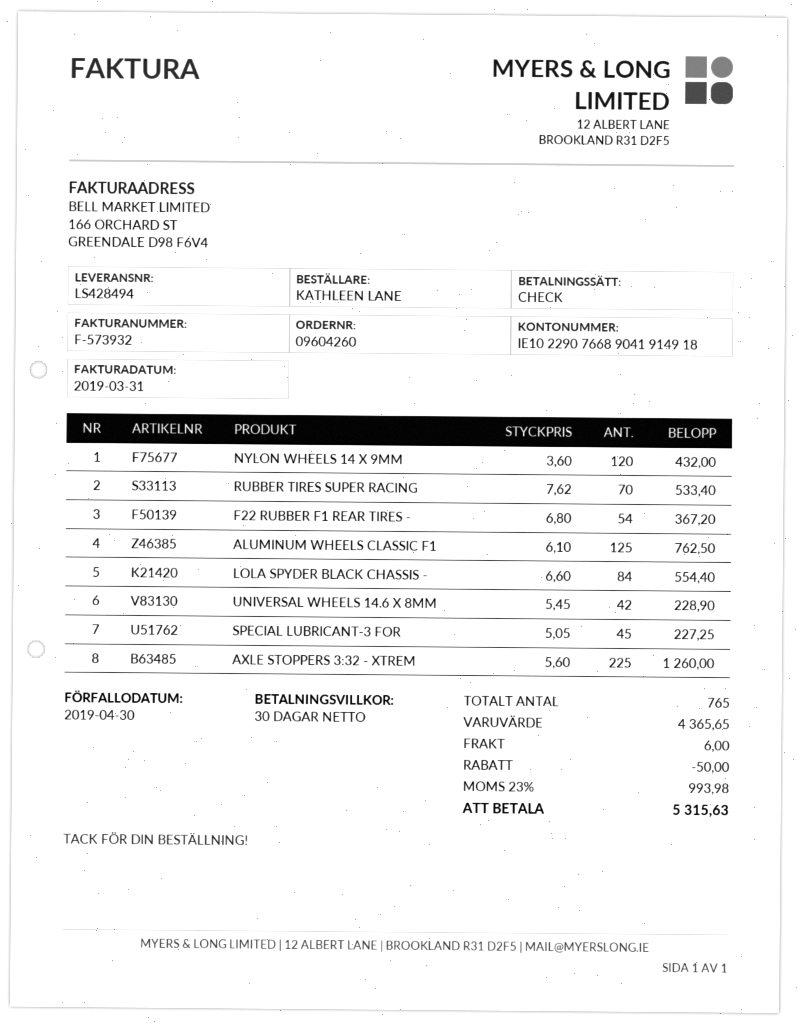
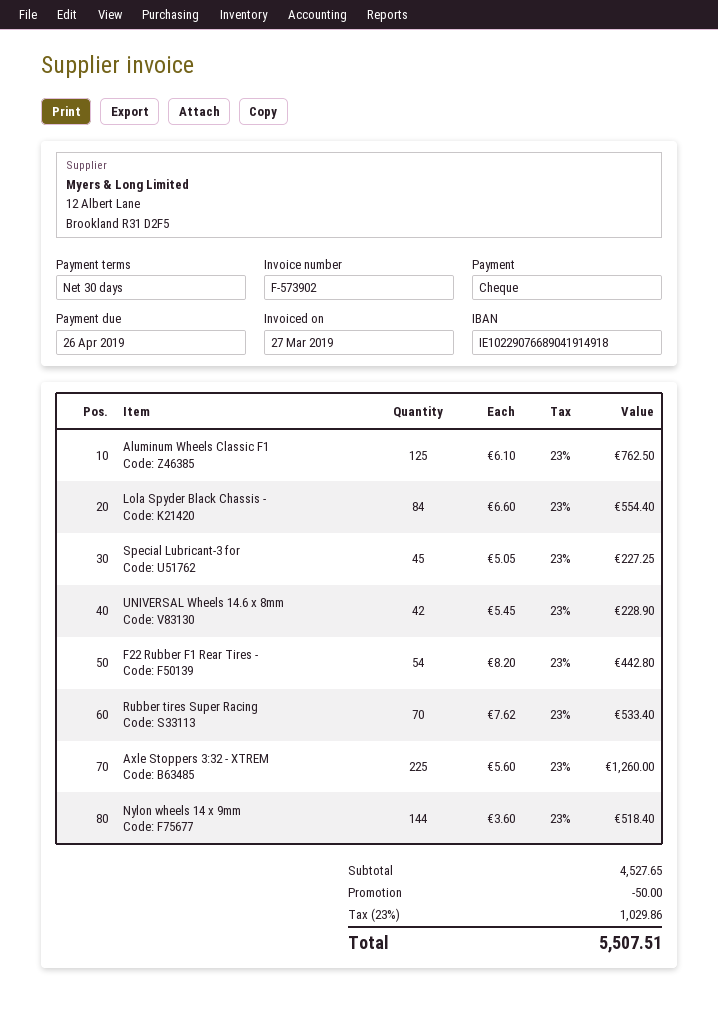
invoice number: F-573932 -> F-573902
invoice date: 2019-03-31 -> 2019-03-27
due date: 2019-04-30 -> 2019-04-26
NYLON WHEELS 14 X 9MM: 120 x 3.60 = 432.00 -> 144 x 3.60 = 518.40
F22 RUBBER F1 REAR TIRES -: 54 x 6.80 = 367.20 -> 54 x 8.20 = 442.80
subtotal: 4365.65 -> 4527.65
shipping: 6.00 -> none
tax: 23% = 993.98 -> 23% = 1029.86
total: 5315.63 -> 5507.51

